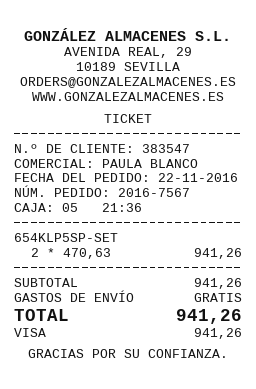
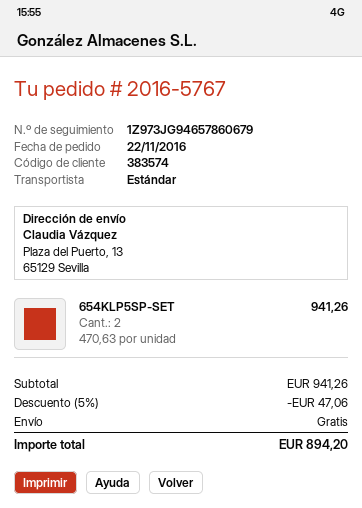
order number: 2016-7567 -> 2016-5767
customer number: 383547 -> 383574
discount: none -> 5% = 47.06
total: 941.26 -> 894.20

